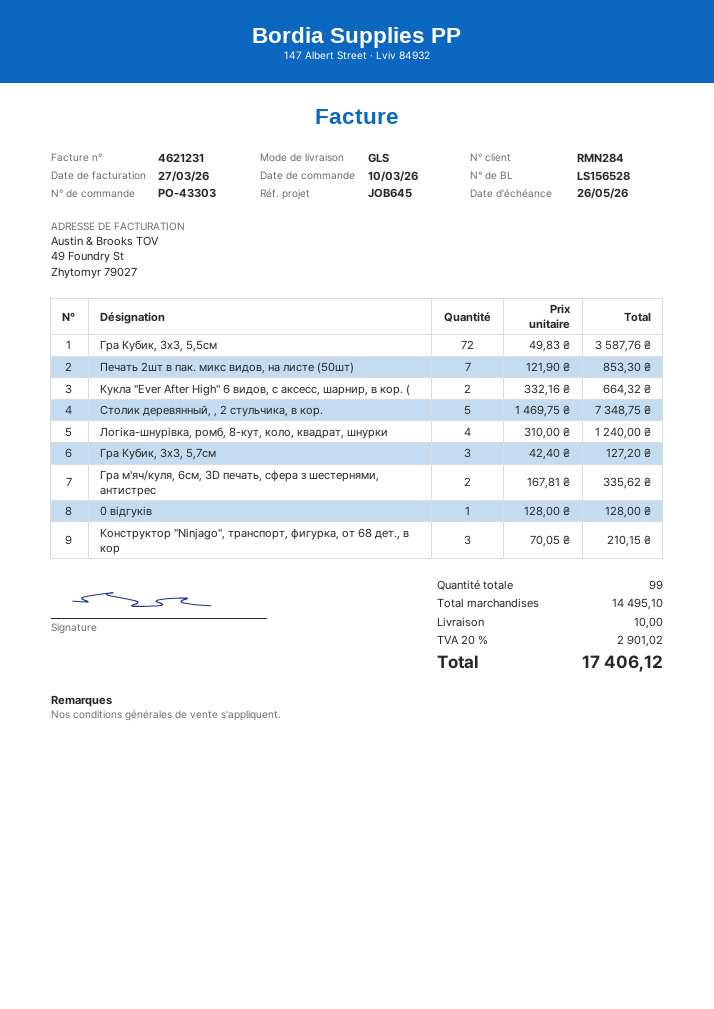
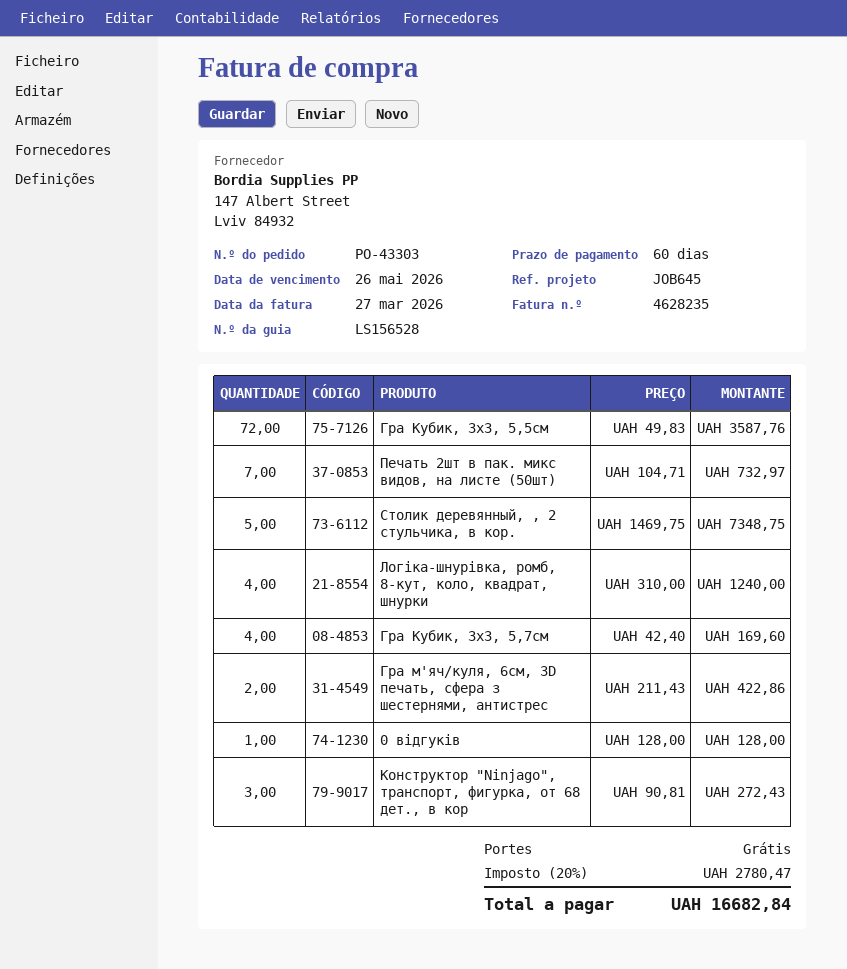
invoice number: 4621231 -> 4628235
Печать 2шт в пак. микс видов, на листе (50шт): 7 x 121.90 = 853.30 -> 7 x 104.71 = 732.97
Кукла "Ever After High" 6 видов, с аксесс, шарнир, в кор. (: 2 x 332.16 = 664.32 -> none
Гра Кубик, 3х3, 5,7см: 3 x 42.40 = 127.20 -> 4 x 42.40 = 169.60
Гра м'яч/куля, 6см, 3D печать, сфера з шестернями, антистрес: 2 x 167.81 = 335.62 -> 2 x 211.43 = 422.86
Конструктор "Ninjago", транспорт, фигурка, от 68 дет., в кор: 3 x 70.05 = 210.15 -> 3 x 90.81 = 272.43
shipping: 10.00 -> 0.00
tax: 20% = 2901.02 -> 20% = 2780.47
total: 17406.12 -> 16682.84

